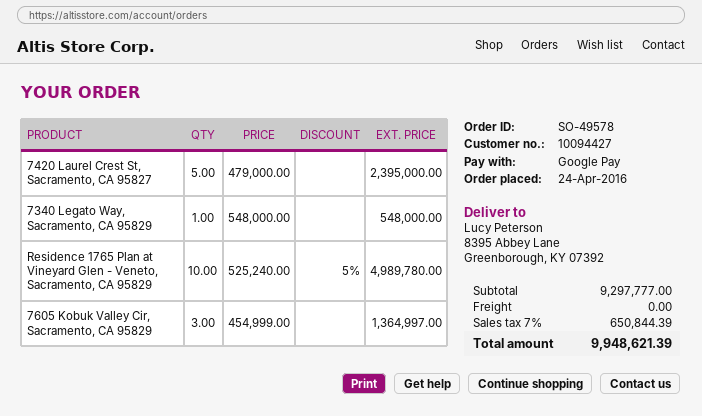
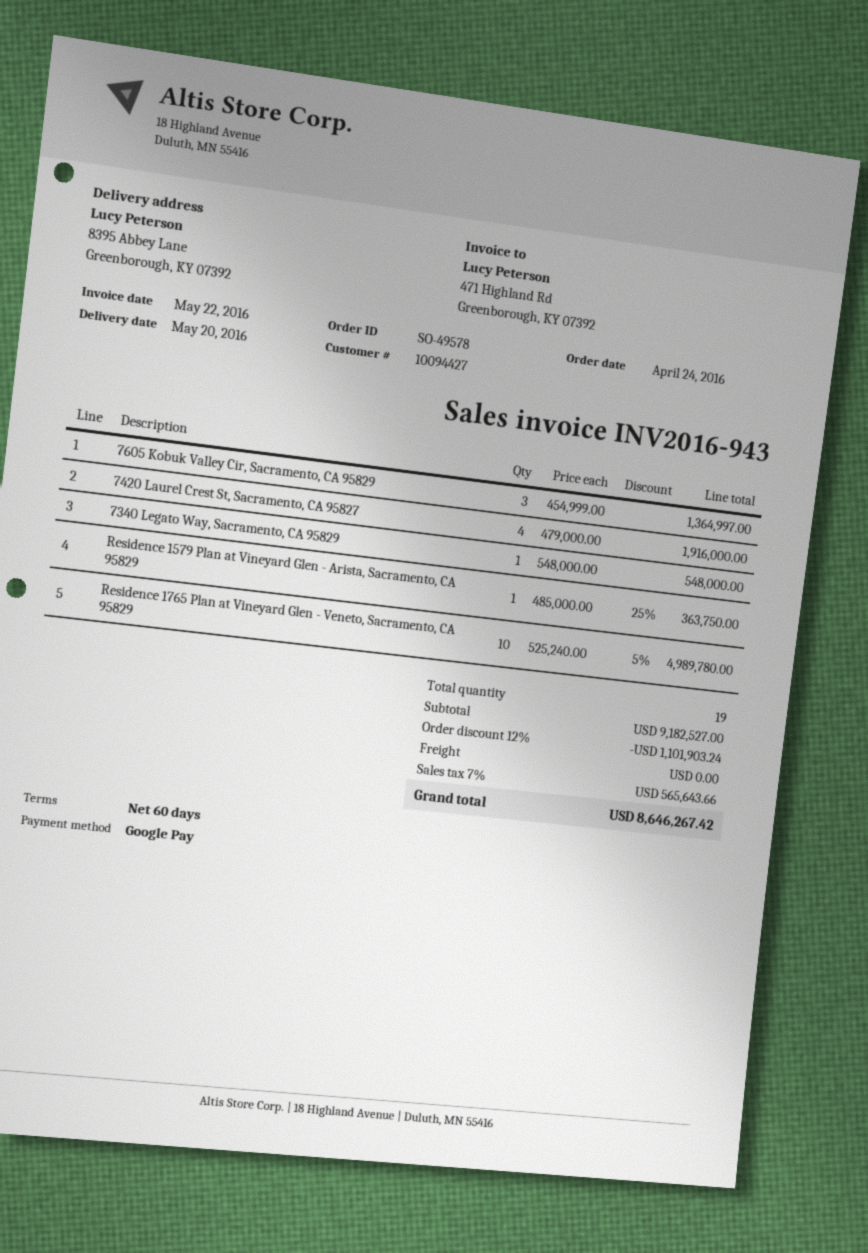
7420 Laurel Crest St, Sacramento, CA 95827: 5 x 479000.00 = 2395000.00 -> 4 x 479000.00 = 1916000.00
Residence 1579 Plan at Vineyard Glen - Arista, Sacramento, CA 95829: none -> 1 x 485000.00 - 25% = 363750.00
subtotal: 9297777.00 -> 9182527.00
discount: none -> 12% = 1101903.24
tax: 7% = 650844.39 -> 7% = 565643.66
total: 9948621.39 -> 8646267.42

